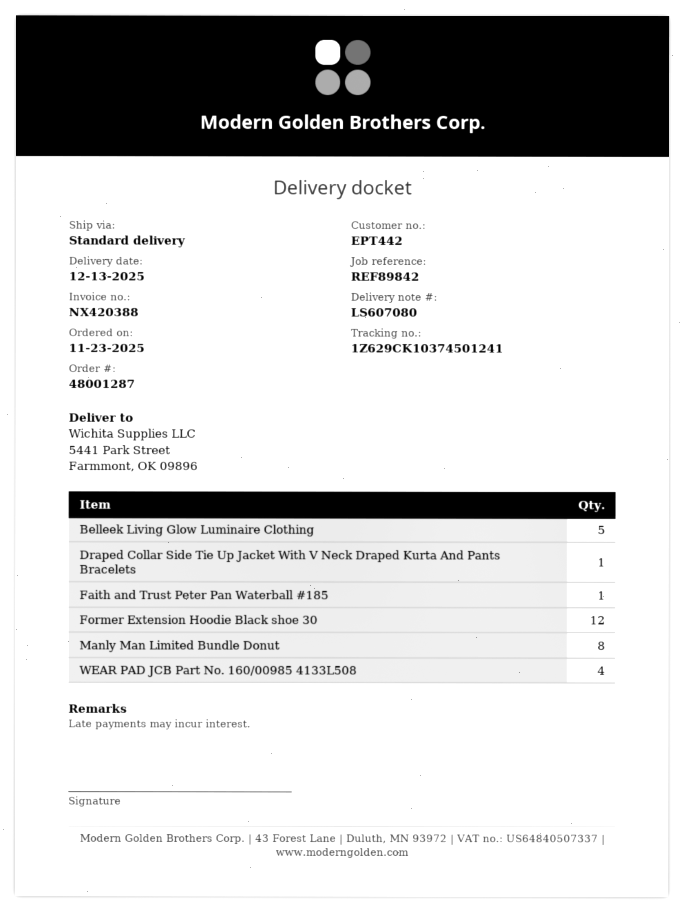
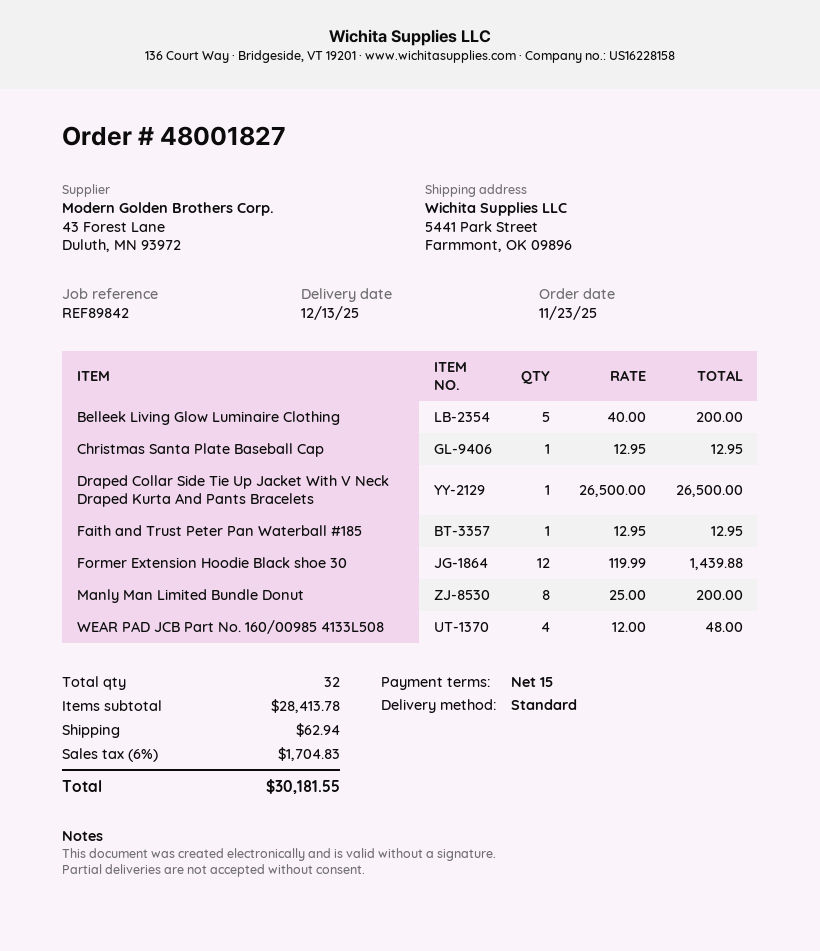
order number: 48001287 -> 48001827
Christmas Santa Plate Baseball Cap: none -> 1

